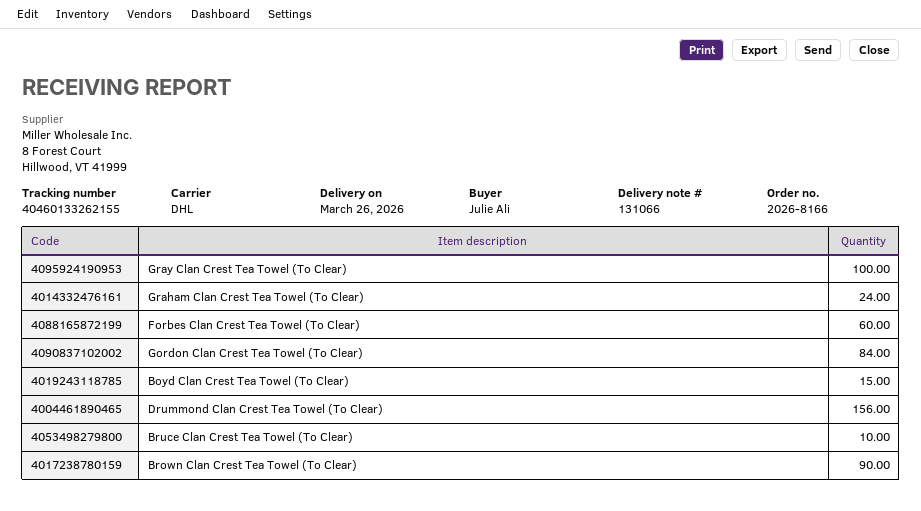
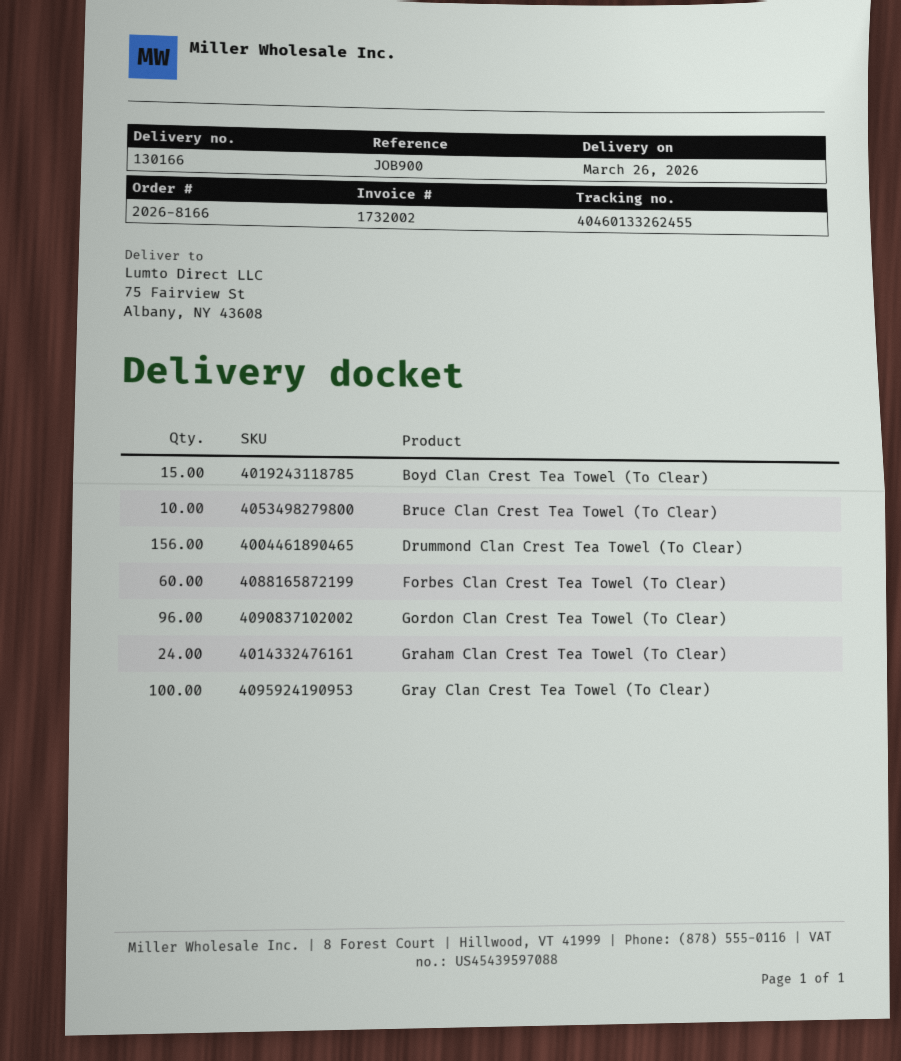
delivery note number: 131066 -> 130166
tracking number: 40460133262155 -> 40460133262455
Gordon Clan Crest Tea Towel (To Clear): 84 -> 96
Brown Clan Crest Tea Towel (To Clear): 90 -> none

